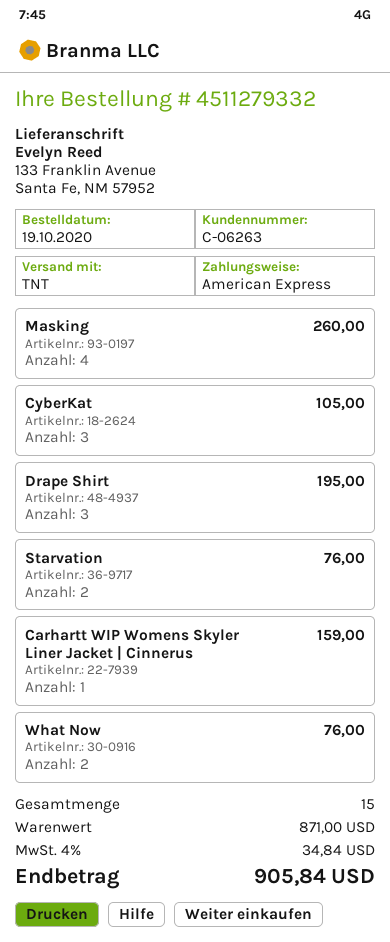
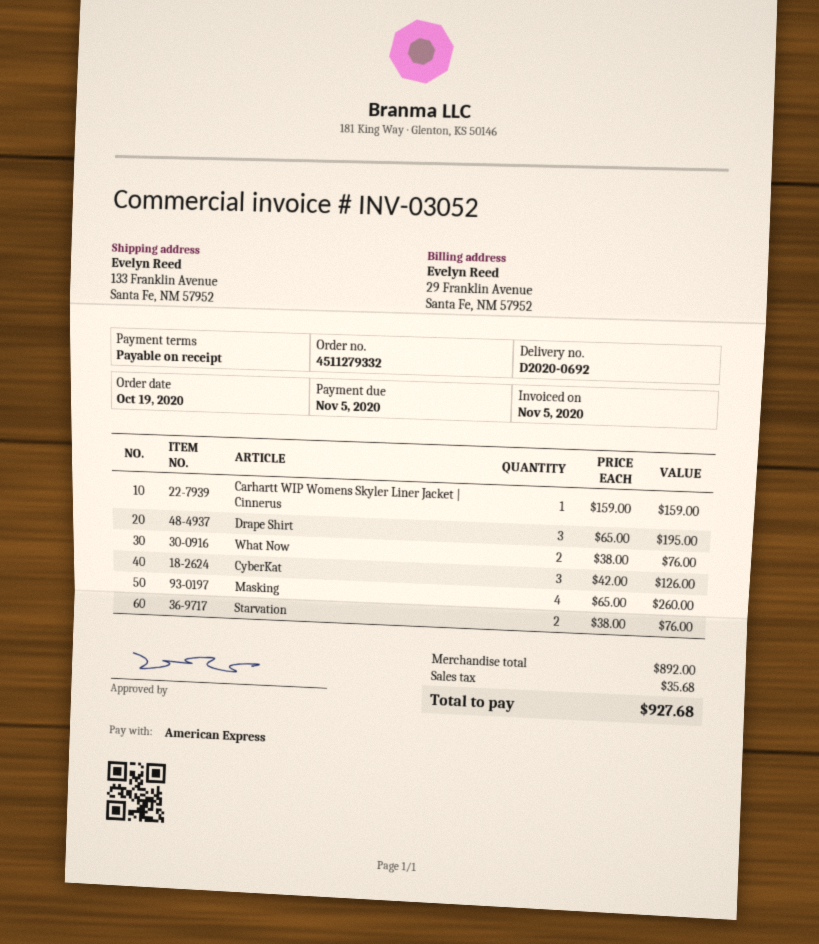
CyberKat: 3 for 105.00 -> 3 for 126.00
subtotal: 871.00 -> 892.00
tax: 34.84 -> 35.68
total: 905.84 -> 927.68

